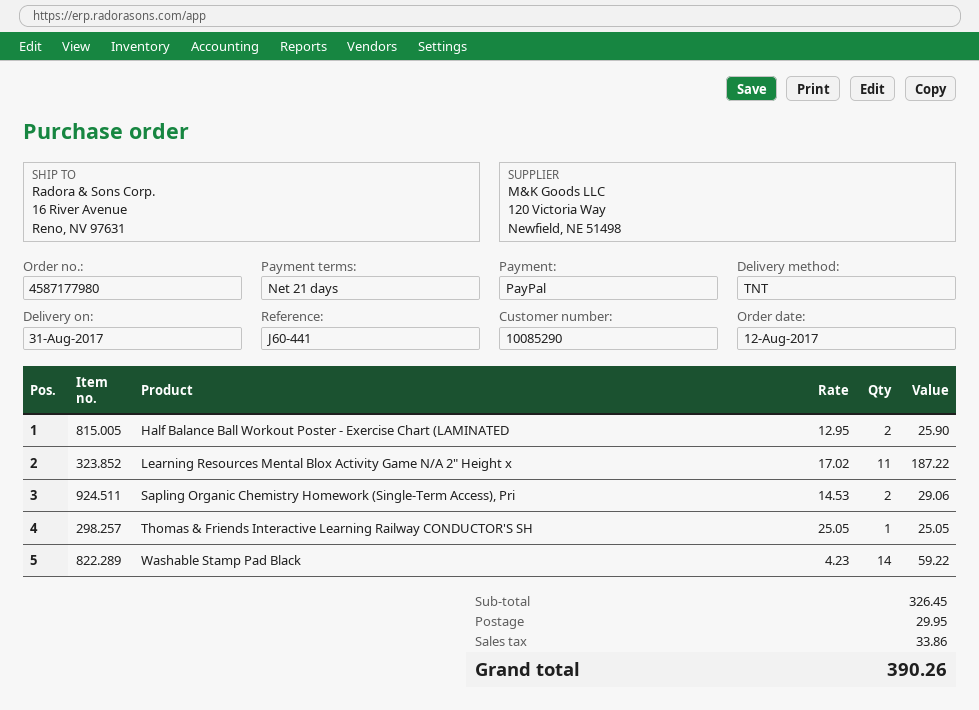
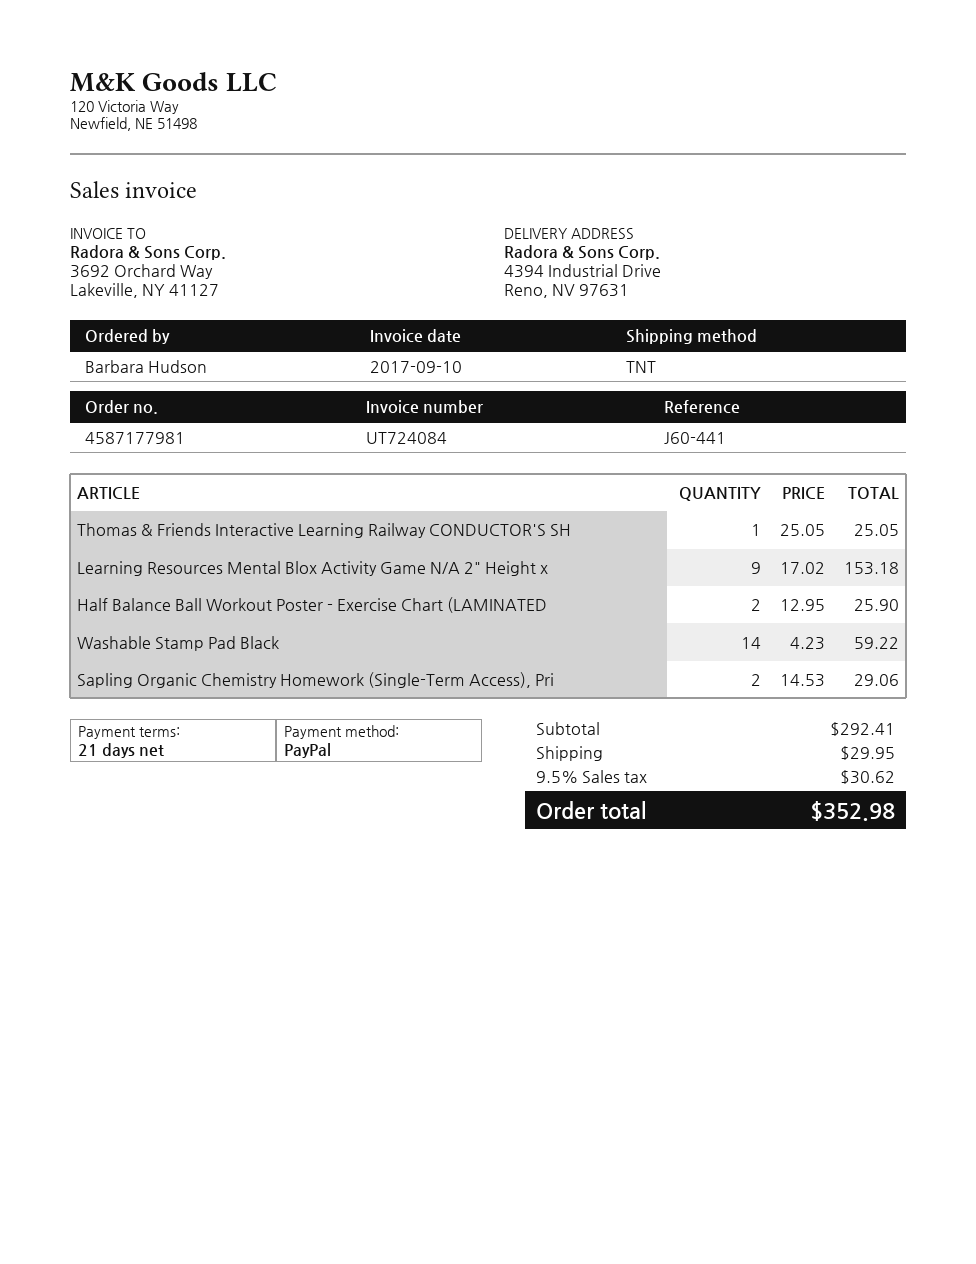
order number: 4587177980 -> 4587177981
ship to: 16 River Avenue, Reno, NV 97631 -> 4394 Industrial Drive, Reno, NV 97631
Learning Resources Mental Blox Activity Game N/A 2" Height x: 11 x 17.02 = 187.22 -> 9 x 17.02 = 153.18
subtotal: 326.45 -> 292.41
tax: 33.86 -> 30.62
total: 390.26 -> 352.98

